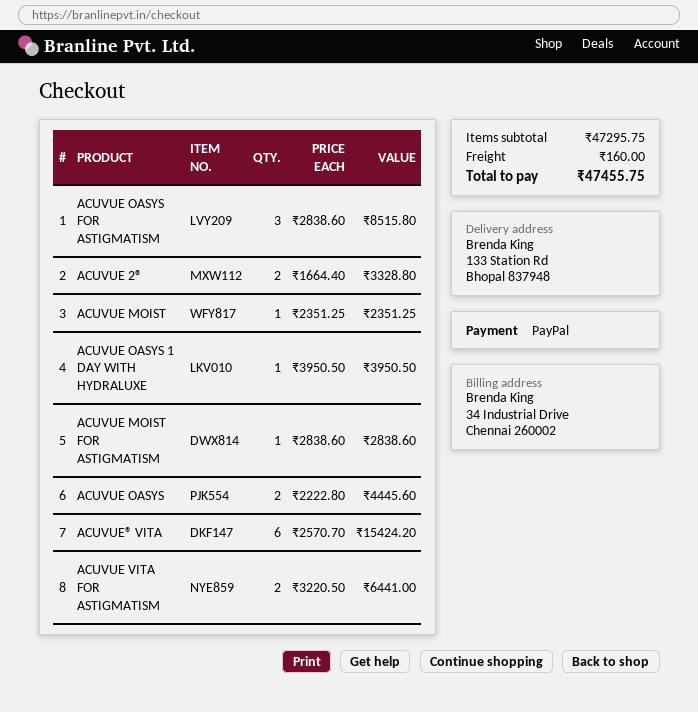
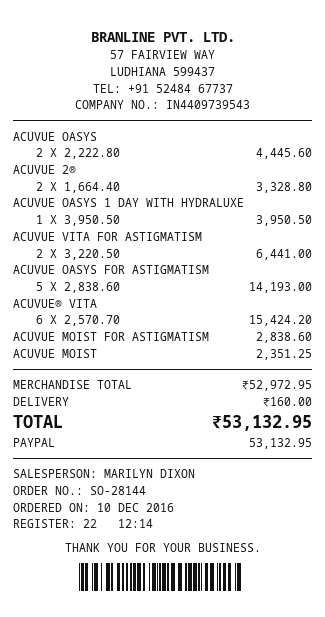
ACUVUE OASYS FOR ASTIGMATISM: 3 x 2838.60 = 8515.80 -> 5 x 2838.60 = 14193.00
subtotal: 47295.75 -> 52972.95
total: 47455.75 -> 53132.95

